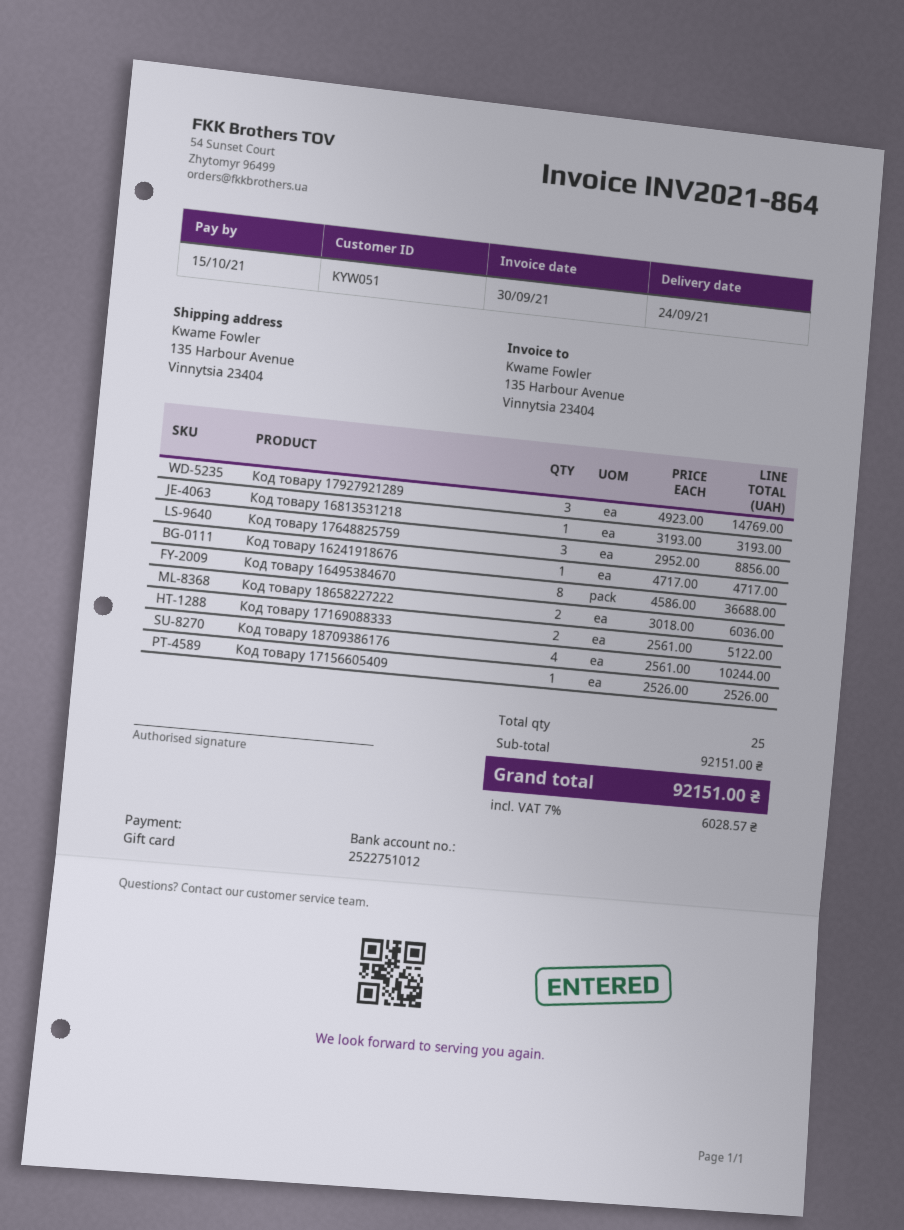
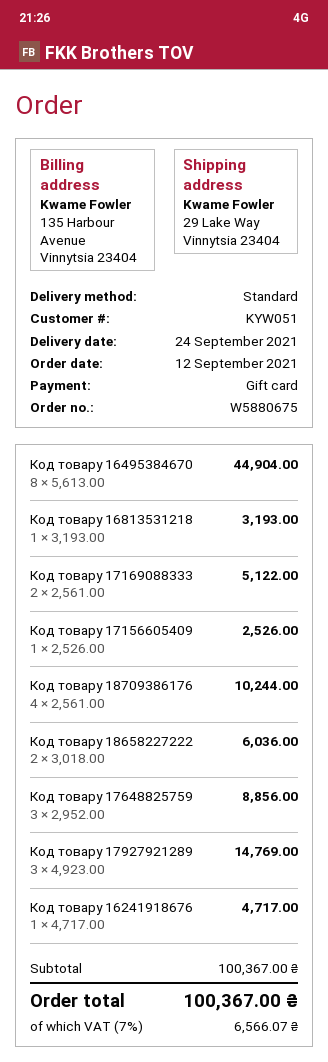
ship to: 135 Harbour Avenue, Vinnytsia 23404 -> 29 Lake Way, Vinnytsia 23404
Код товару 16495384670: 8 x 4586.00 = 36688.00 -> 8 x 5613.00 = 44904.00
subtotal: 92151.00 -> 100367.00
tax: 7% = 6028.57 -> 7% = 6566.07
total: 92151.00 -> 100367.00

